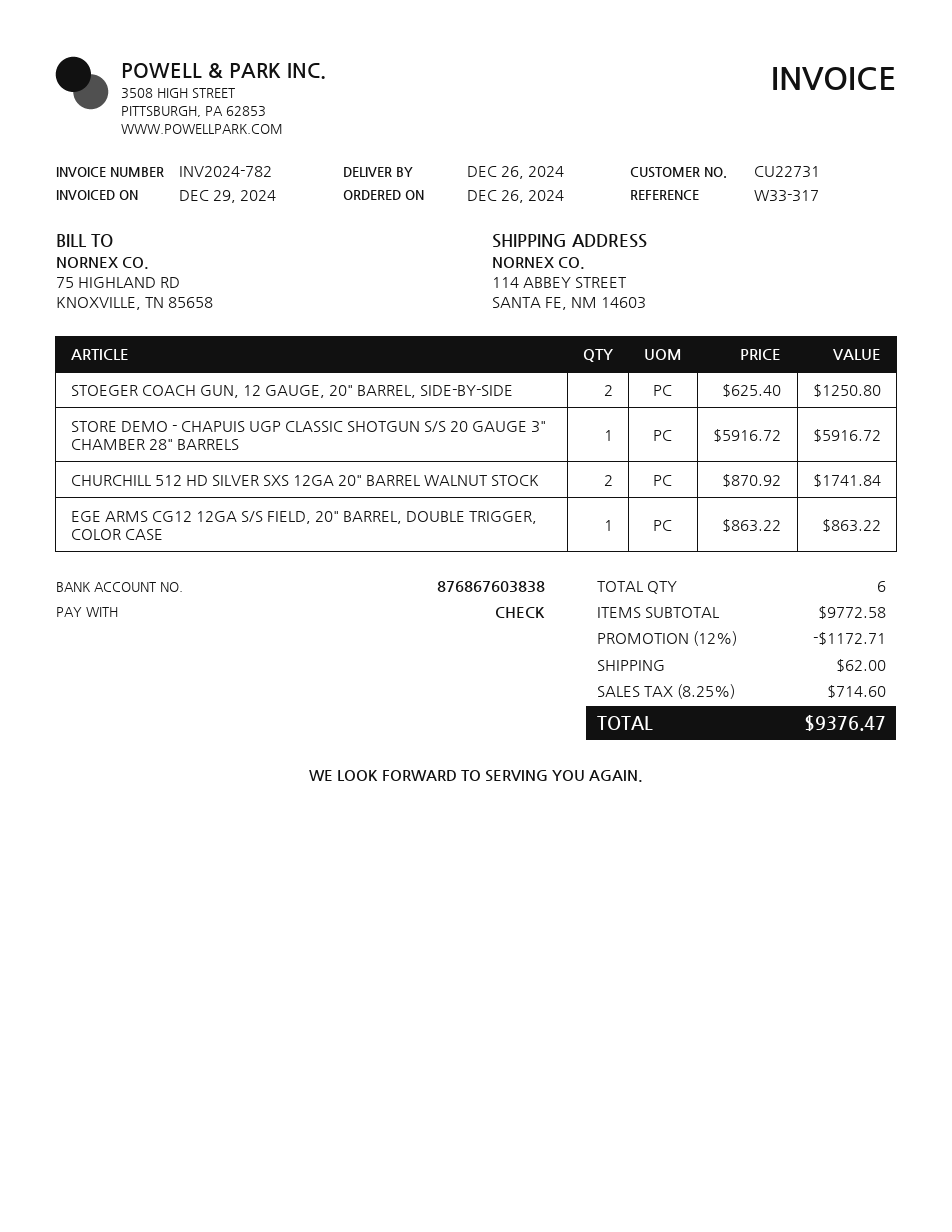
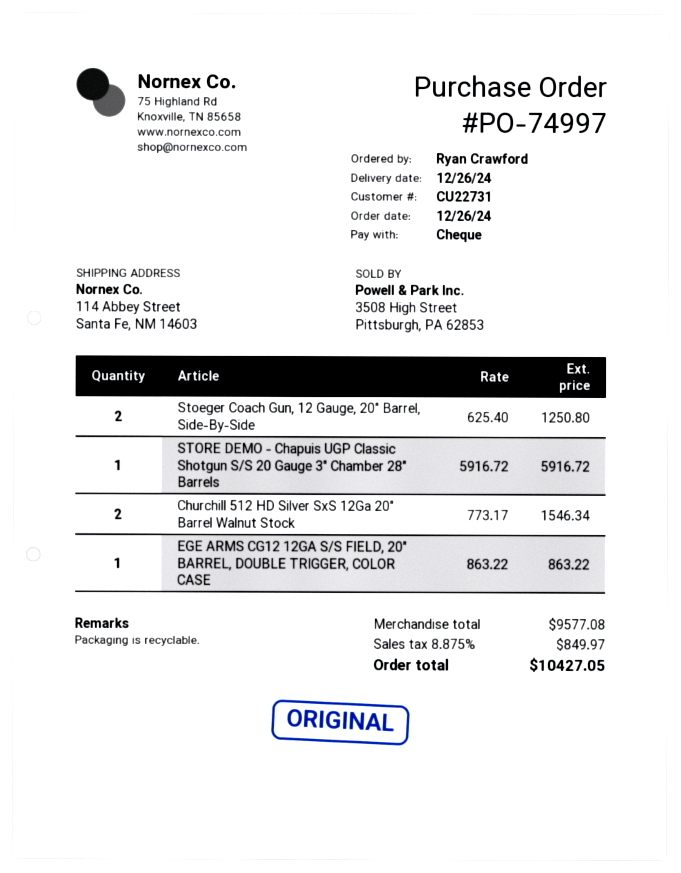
CHURCHILL 512 HD SILVER SXS 12GA 20" BARREL WALNUT STOCK: 2 x 870.92 = 1741.84 -> 2 x 773.17 = 1546.34
subtotal: 9772.58 -> 9577.08
discount: 12% = 1172.71 -> none
shipping: 62.00 -> none
tax: 8.25% = 714.60 -> 8.875% = 849.97
total: 9376.47 -> 10427.05

